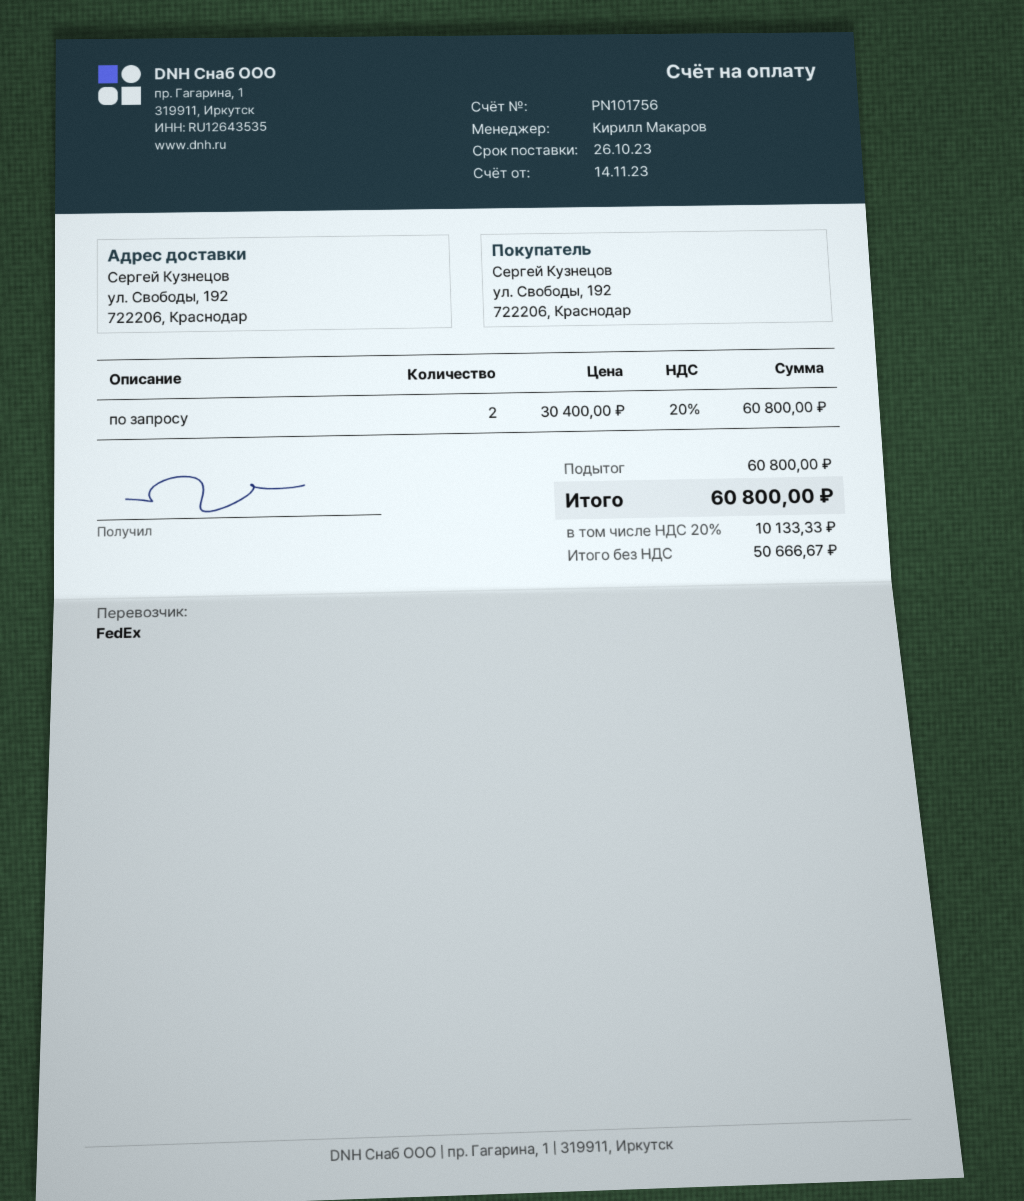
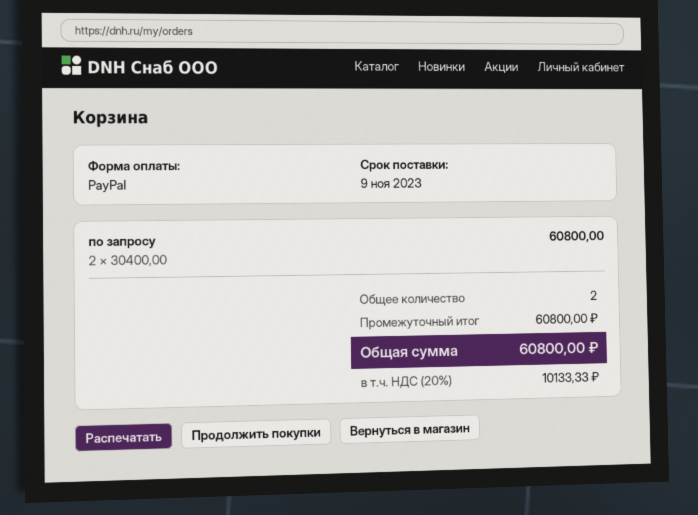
delivery date: 2023-10-26 -> 2023-11-09

